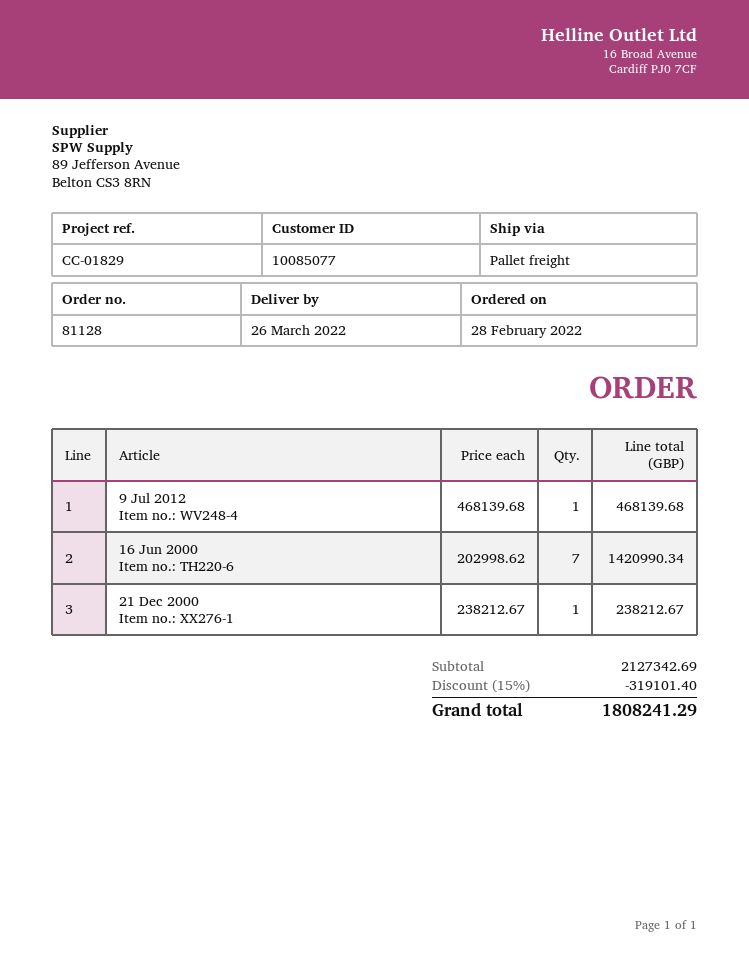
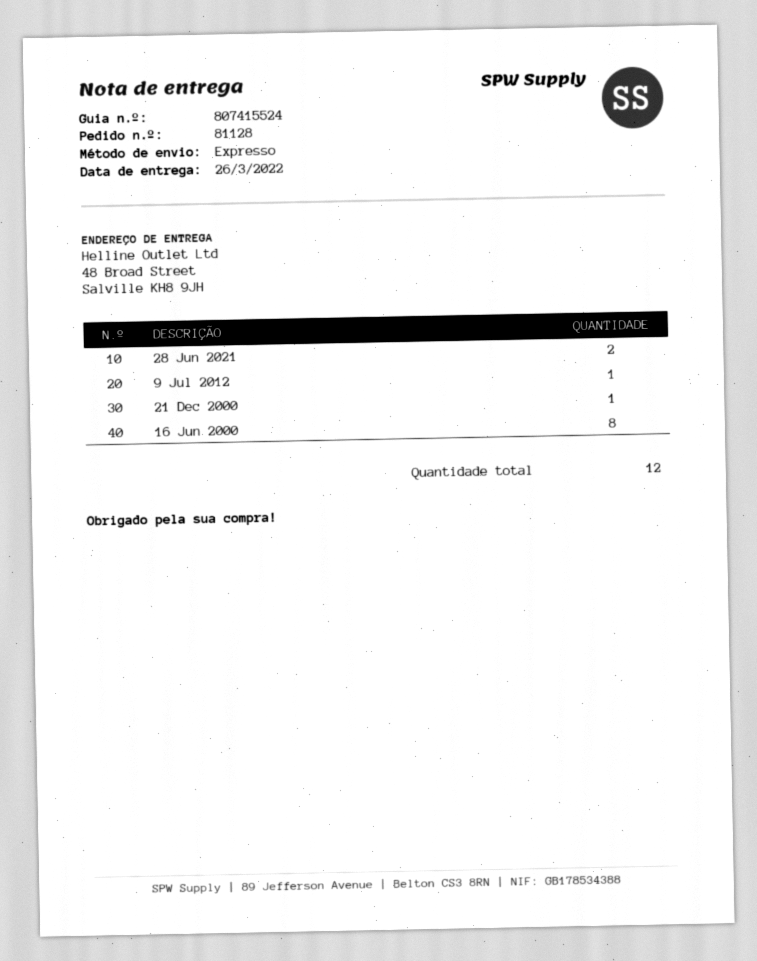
shipping method: pallet freight -> express
16 Jun 2000: 7 -> 8
28 Jun 2021: none -> 2

